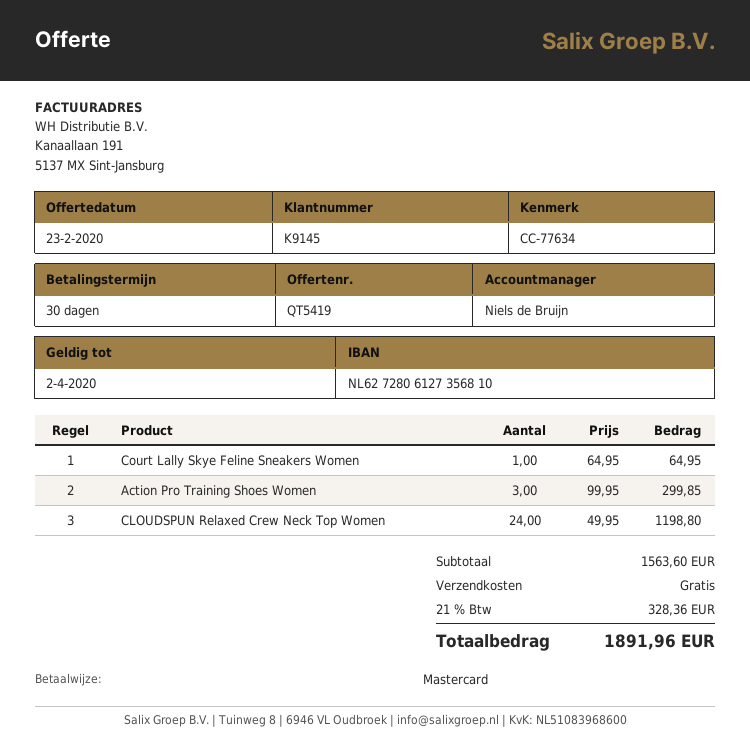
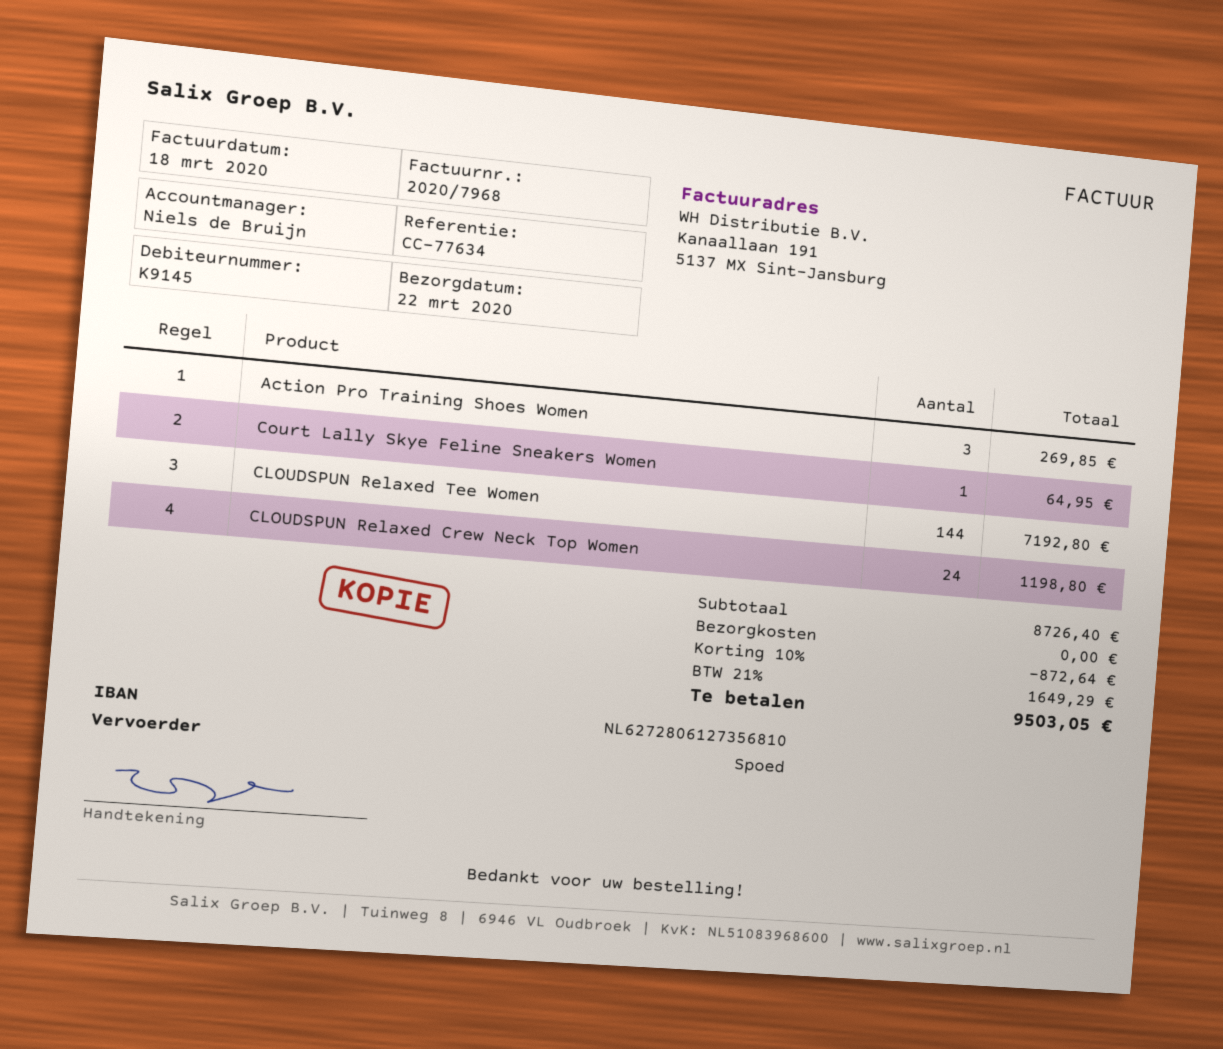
Action Pro Training Shoes Women: 3 for 299.85 -> 3 for 269.85
CLOUDSPUN Relaxed Tee Women: none -> 144 for 7192.80
subtotal: 1563.60 -> 8726.40
discount: none -> 10% = 872.64
tax: 21% = 328.36 -> 21% = 1649.29
total: 1891.96 -> 9503.05

